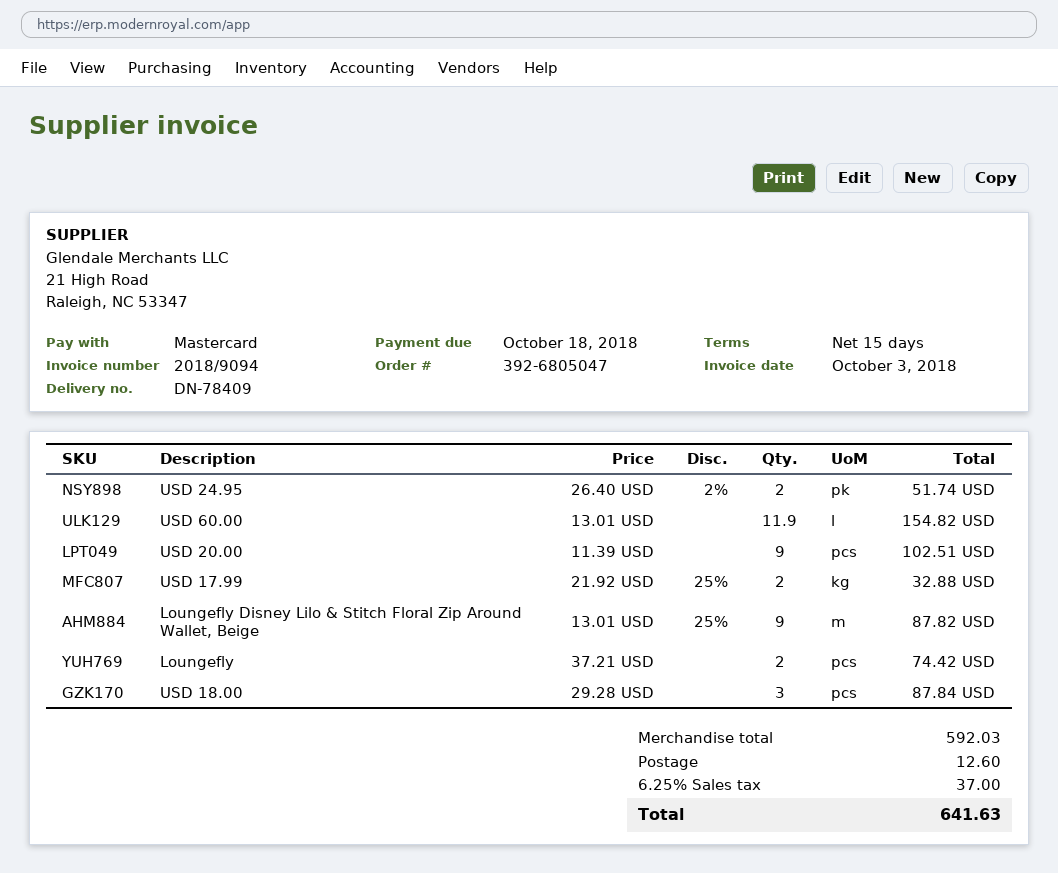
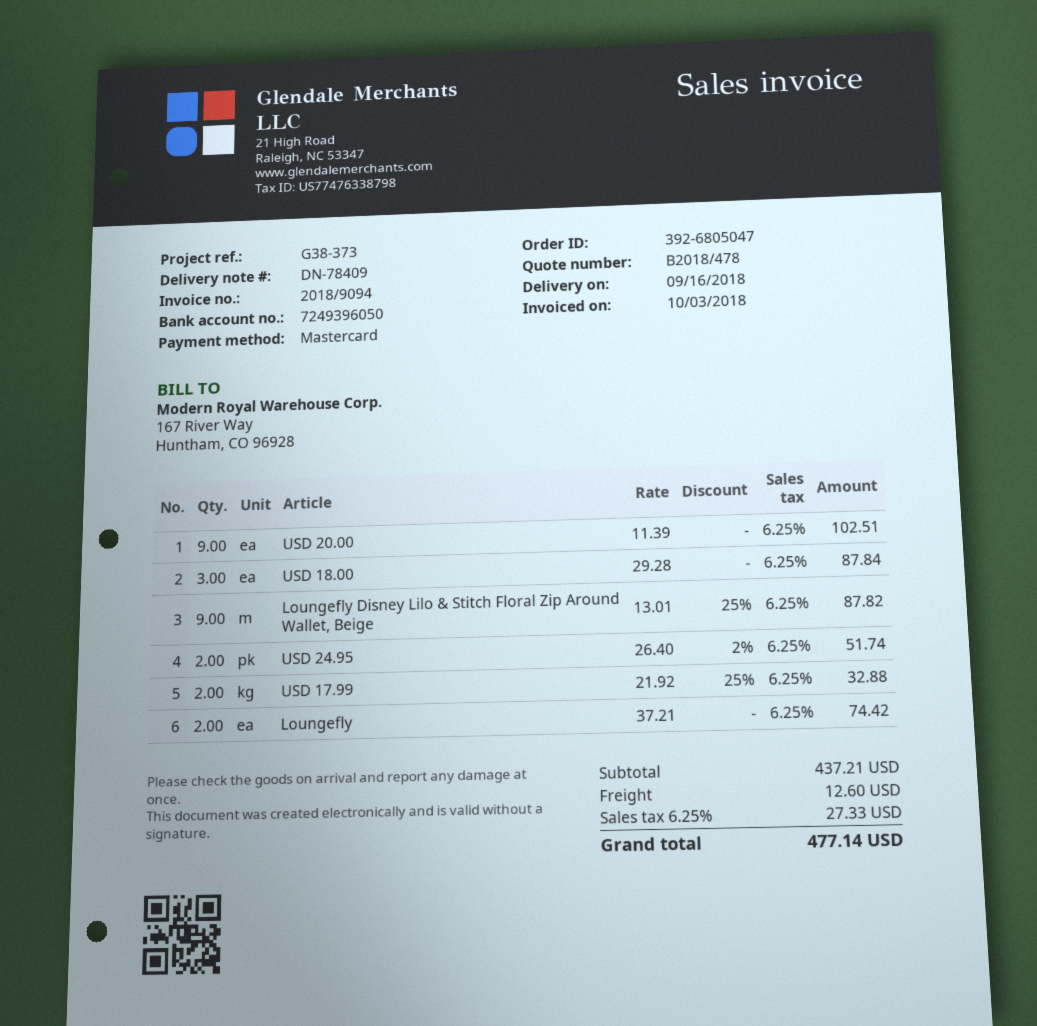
USD 60.00: 11.9 x 13.01 = 154.82 -> none
subtotal: 592.03 -> 437.21
tax: 6.25% = 37.00 -> 6.25% = 27.33
total: 641.63 -> 477.14

